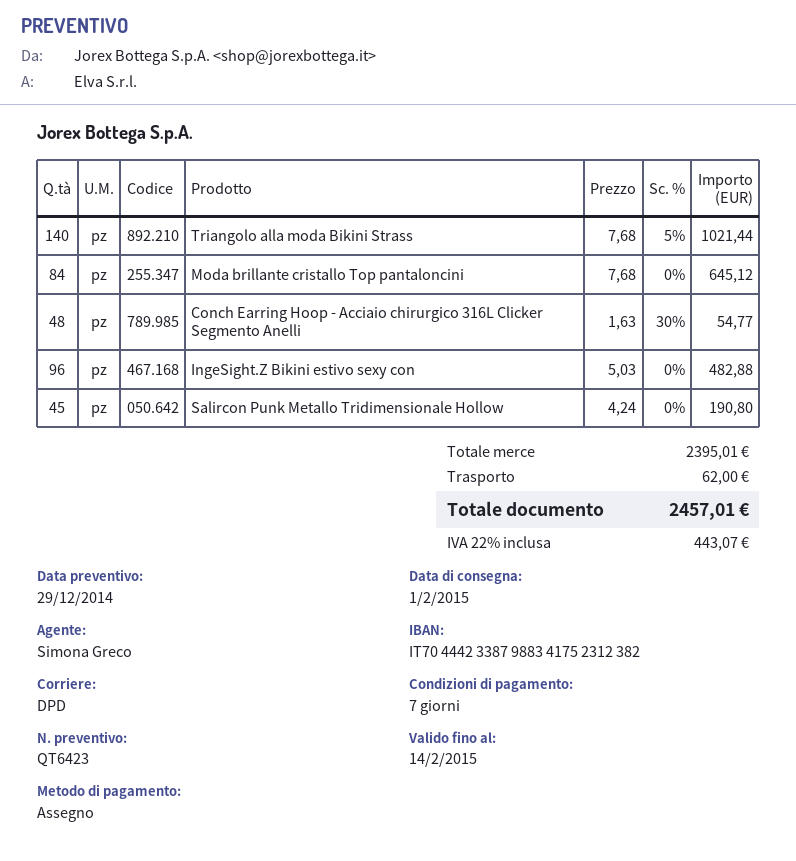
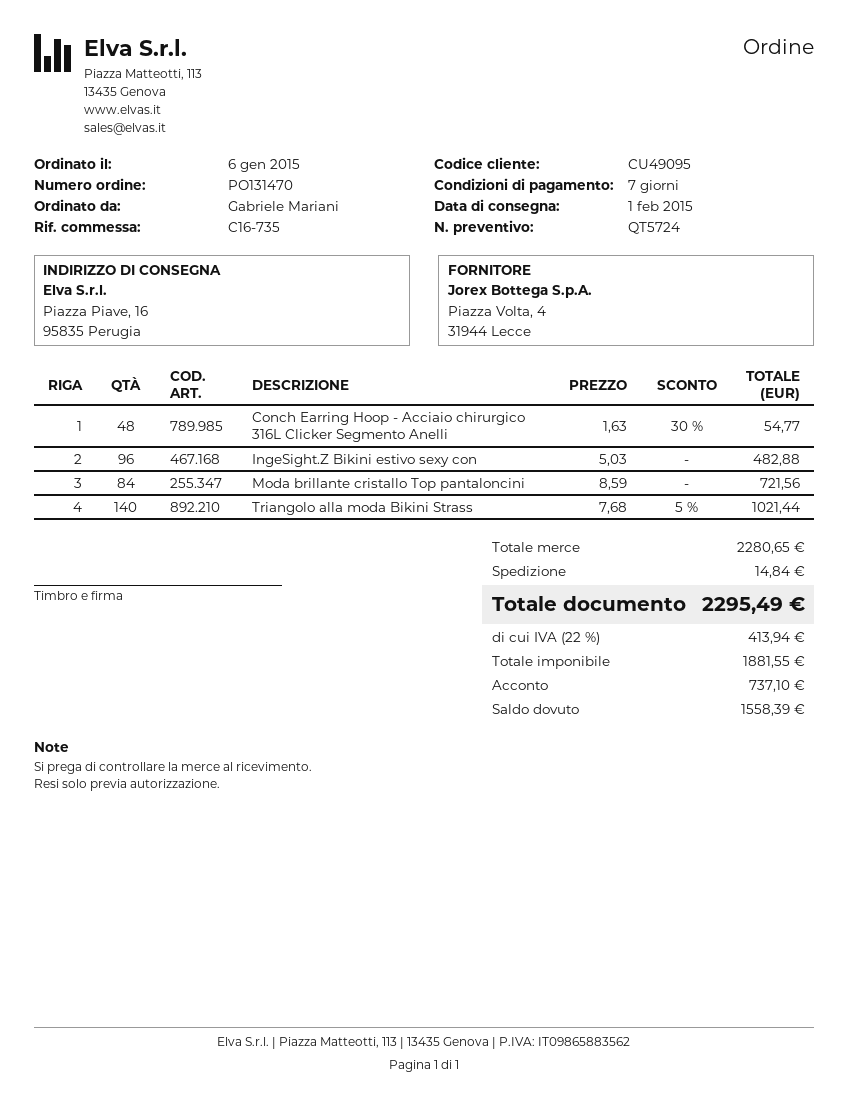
quote number: QT6423 -> QT5724
Moda brillante cristallo Top pantaloncini: 84 x 7.68 = 645.12 -> 84 x 8.59 = 721.56
Salircon Punk Metallo Tridimensionale Hollow: 45 x 4.24 = 190.80 -> none
subtotal: 2395.01 -> 2280.65
shipping: 62.00 -> 14.84
tax: 22% = 443.07 -> 22% = 413.94
total: 2457.01 -> 2295.49

